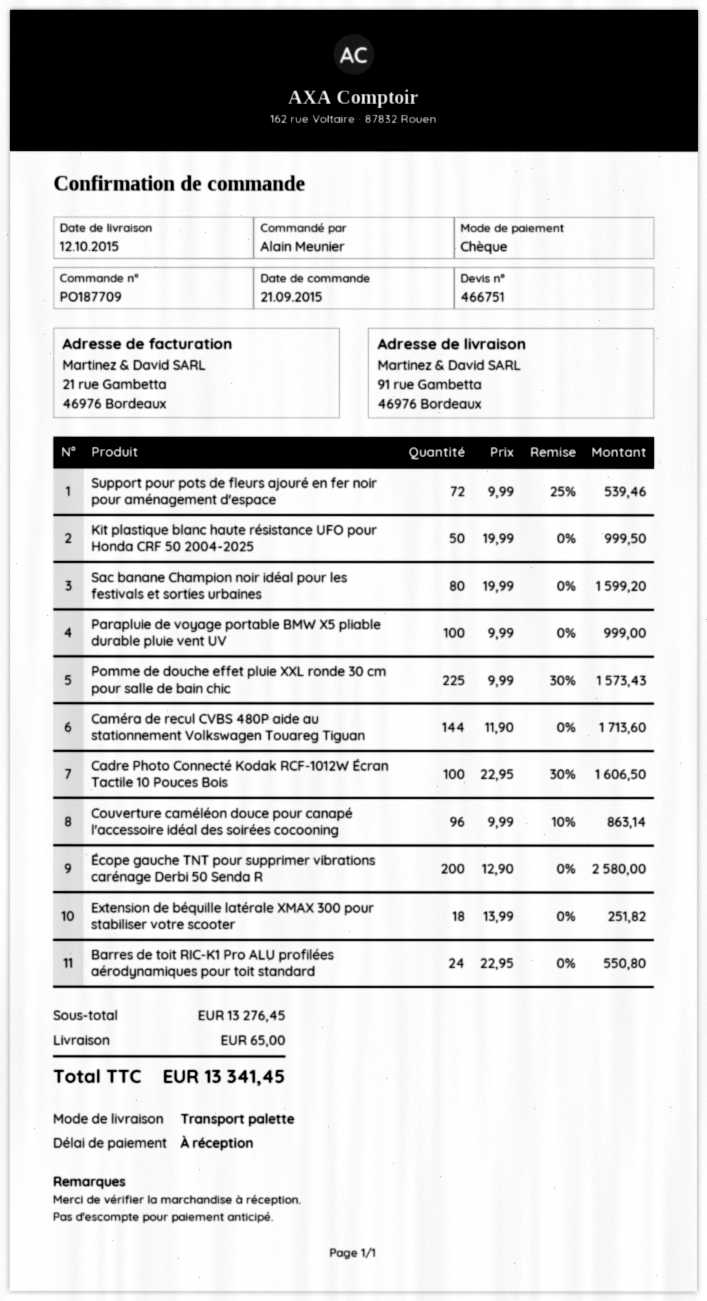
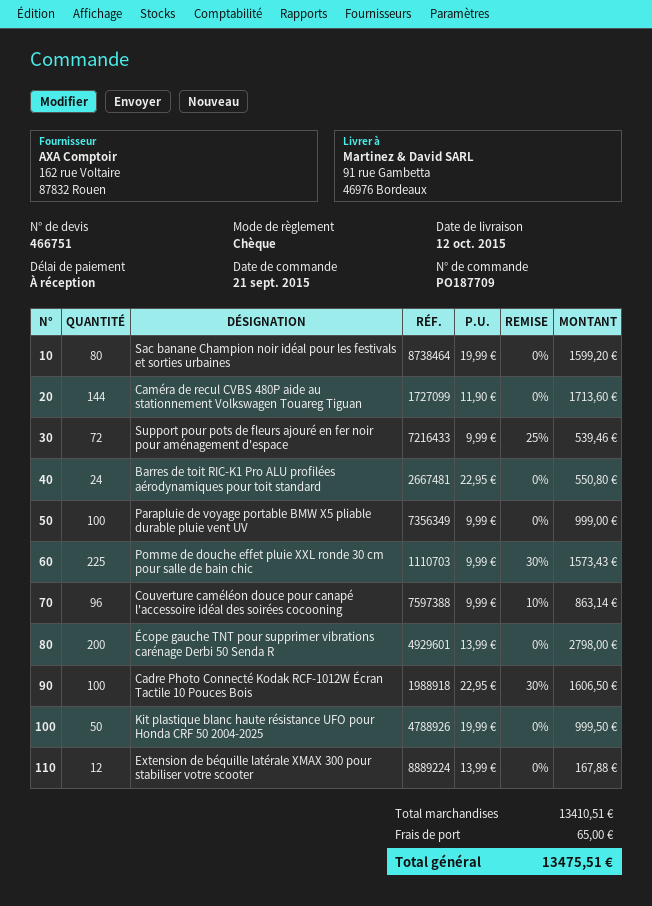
Écope gauche TNT pour supprimer vibrations carénage Derbi 50 Senda R: 200 x 12.90 = 2580.00 -> 200 x 13.99 = 2798.00
Extension de béquille latérale XMAX 300 pour stabiliser votre scooter: 18 x 13.99 = 251.82 -> 12 x 13.99 = 167.88
subtotal: 13276.45 -> 13410.51
total: 13341.45 -> 13475.51

